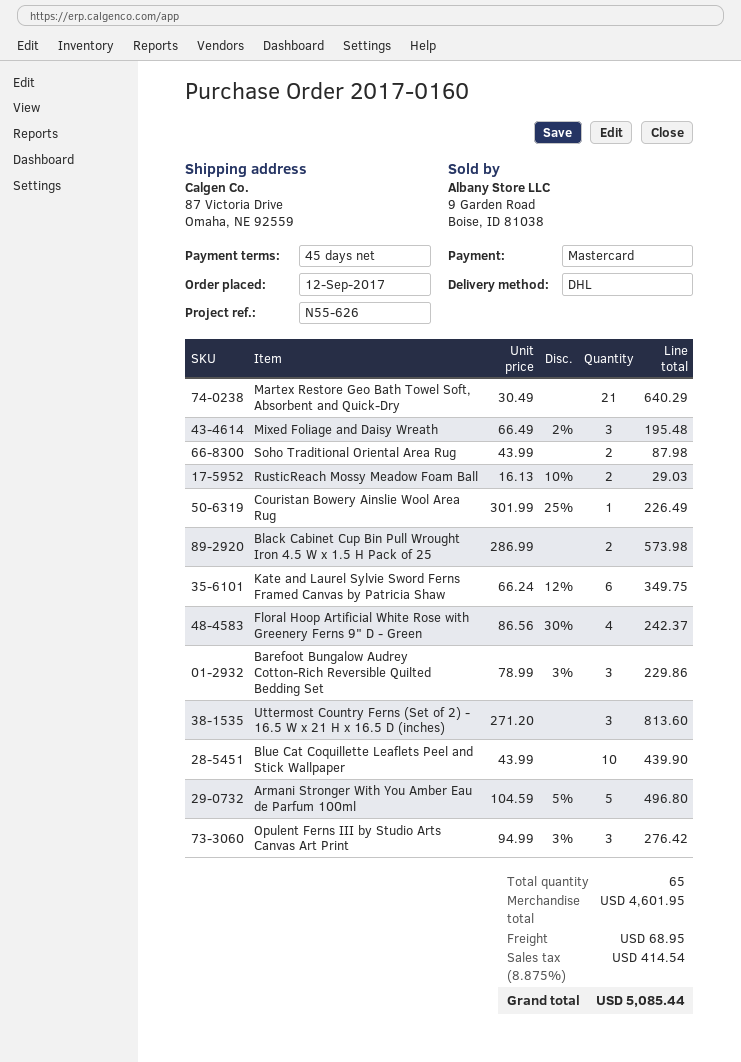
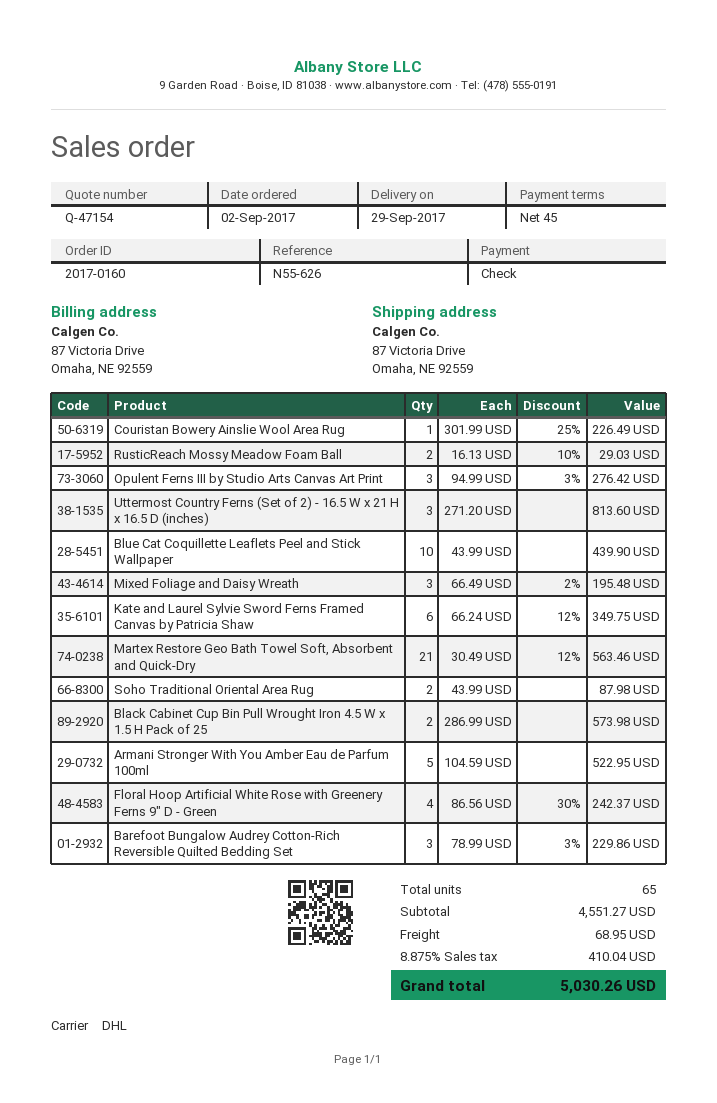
order date: 2017-09-12 -> 2017-09-02
payment method: Mastercard -> cheque
Martex Restore Geo Bath Towel Soft, Absorbent and Quick-Dry: 21 x 30.49 = 640.29 -> 21 x 30.49 - 12% = 563.46
Armani Stronger With You Amber Eau de Parfum 100ml: 5 x 104.59 - 5% = 496.80 -> 5 x 104.59 = 522.95
subtotal: 4601.95 -> 4551.27
tax: 8.875% = 414.54 -> 8.875% = 410.04
total: 5085.44 -> 5030.26

